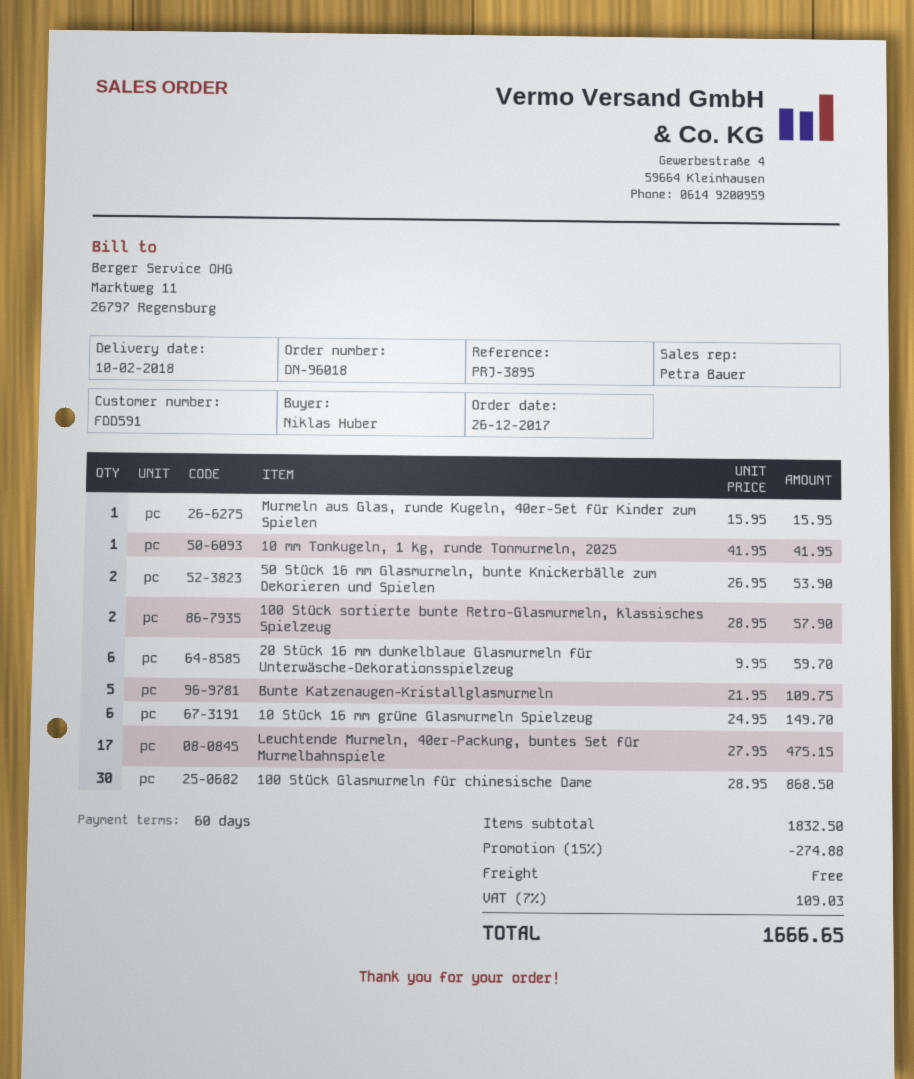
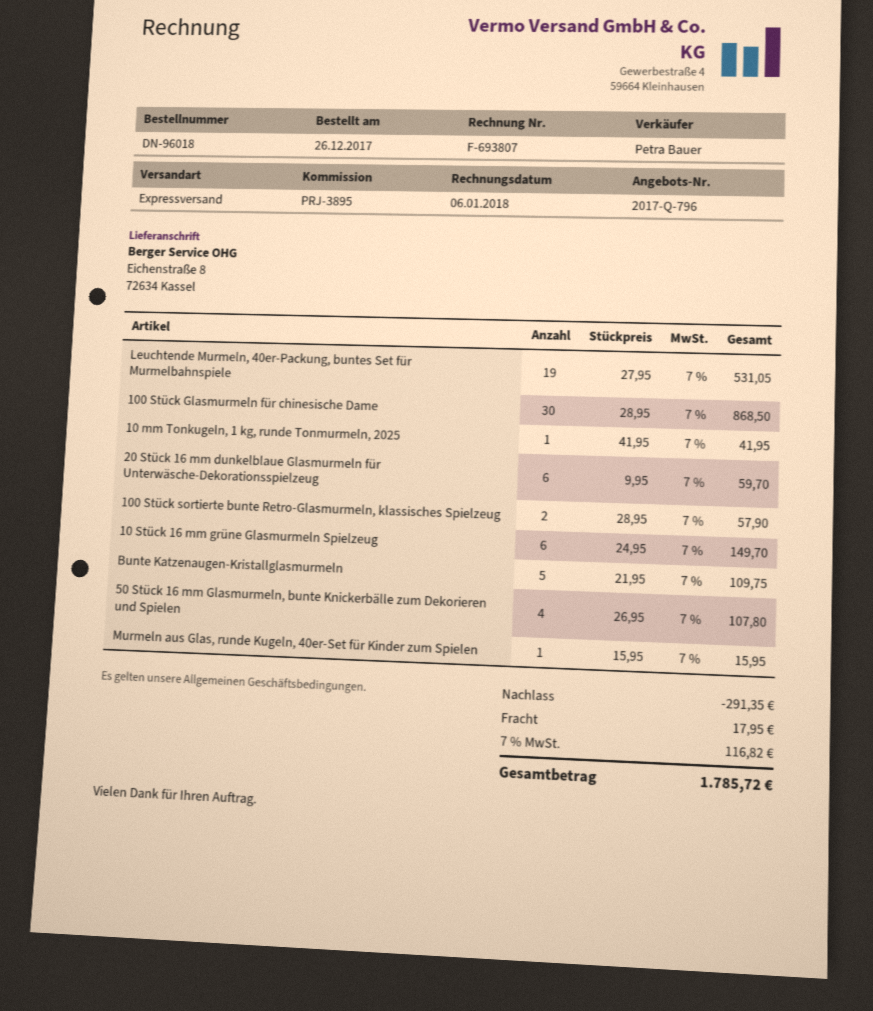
50 Stück 16 mm Glasmurmeln, bunte Knickerbälle zum Dekorieren und Spielen: 2 x 26.95 = 53.90 -> 4 x 26.95 = 107.80
Leuchtende Murmeln, 40er-Packung, buntes Set für Murmelbahnspiele: 17 x 27.95 = 475.15 -> 19 x 27.95 = 531.05
discount: 274.88 -> 291.35
shipping: 0.00 -> 17.95
tax: 7% = 109.03 -> 7% = 116.82
total: 1666.65 -> 1785.72

